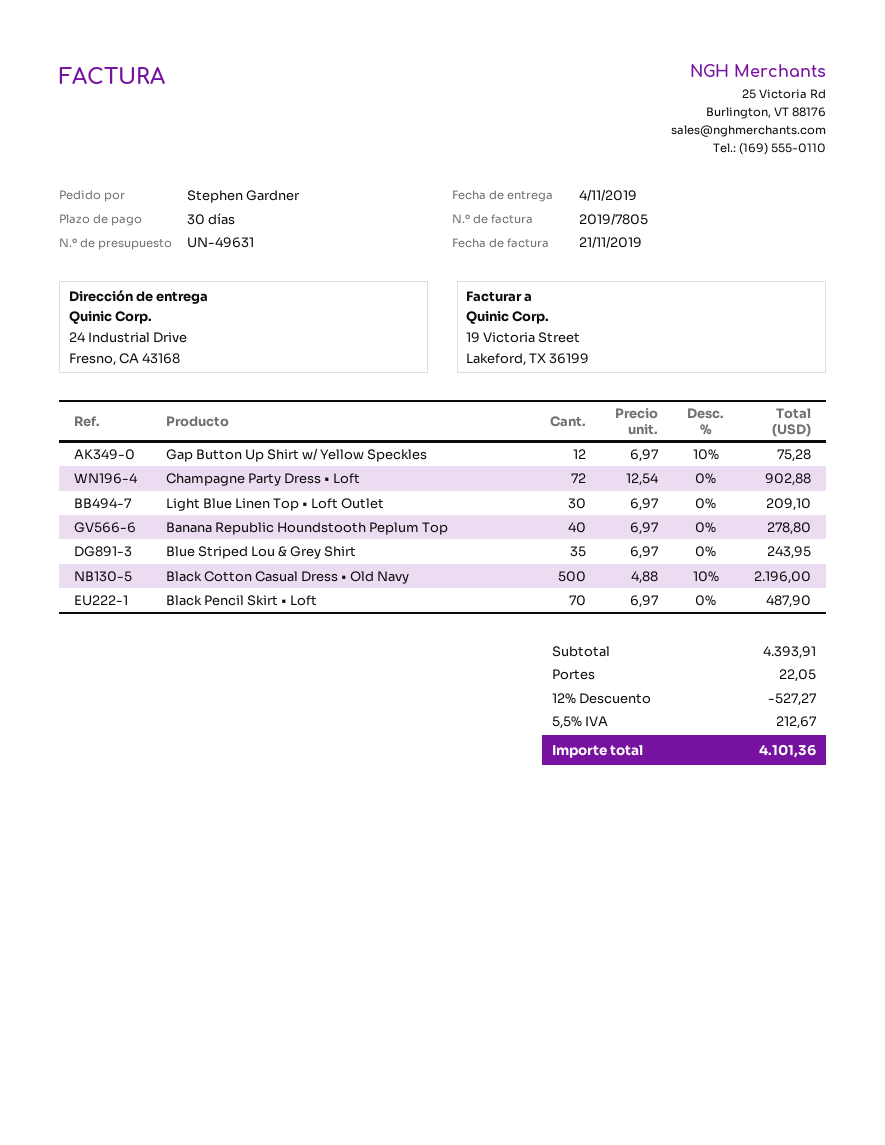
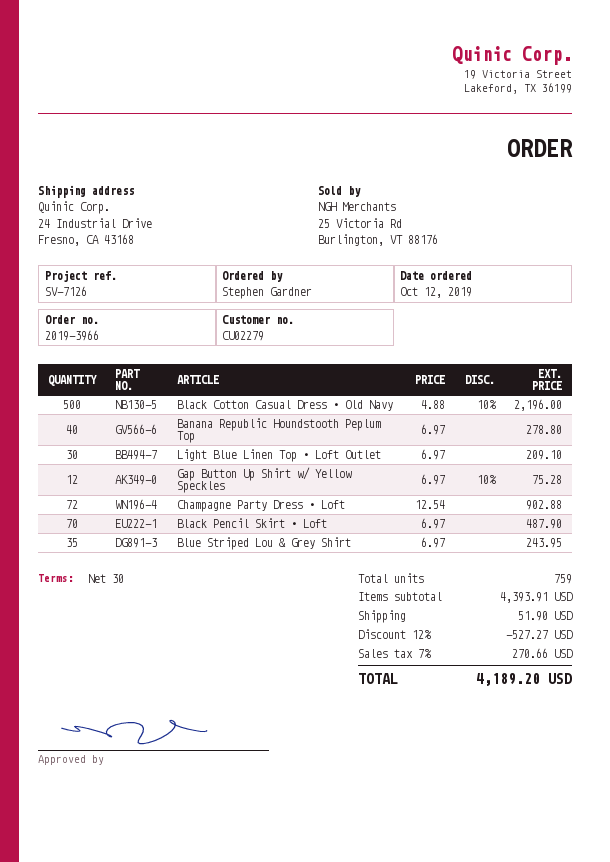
shipping: 22.05 -> 51.90
tax: 5.5% = 212.67 -> 7% = 270.66
total: 4101.36 -> 4189.20

